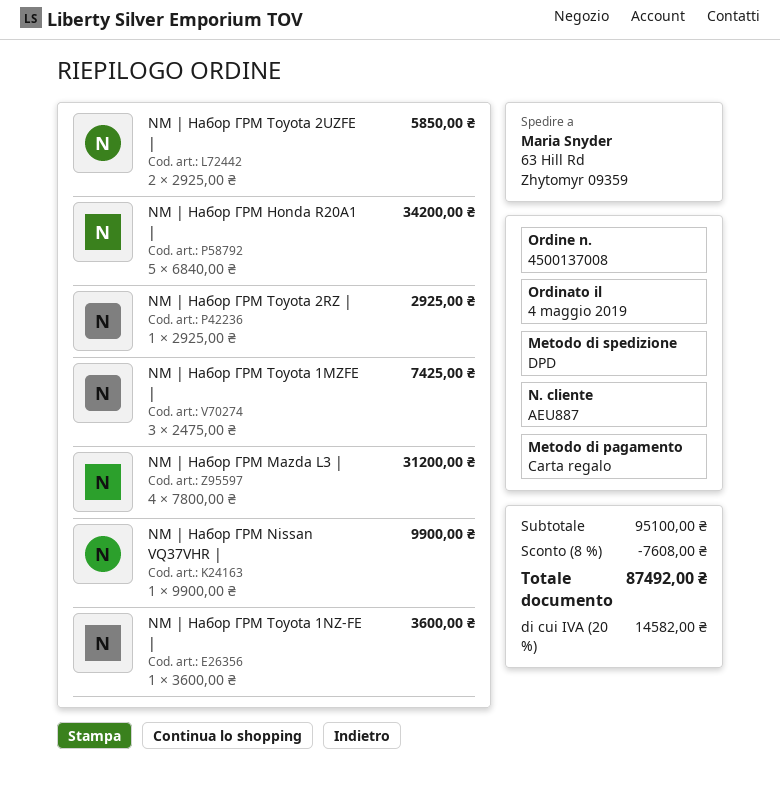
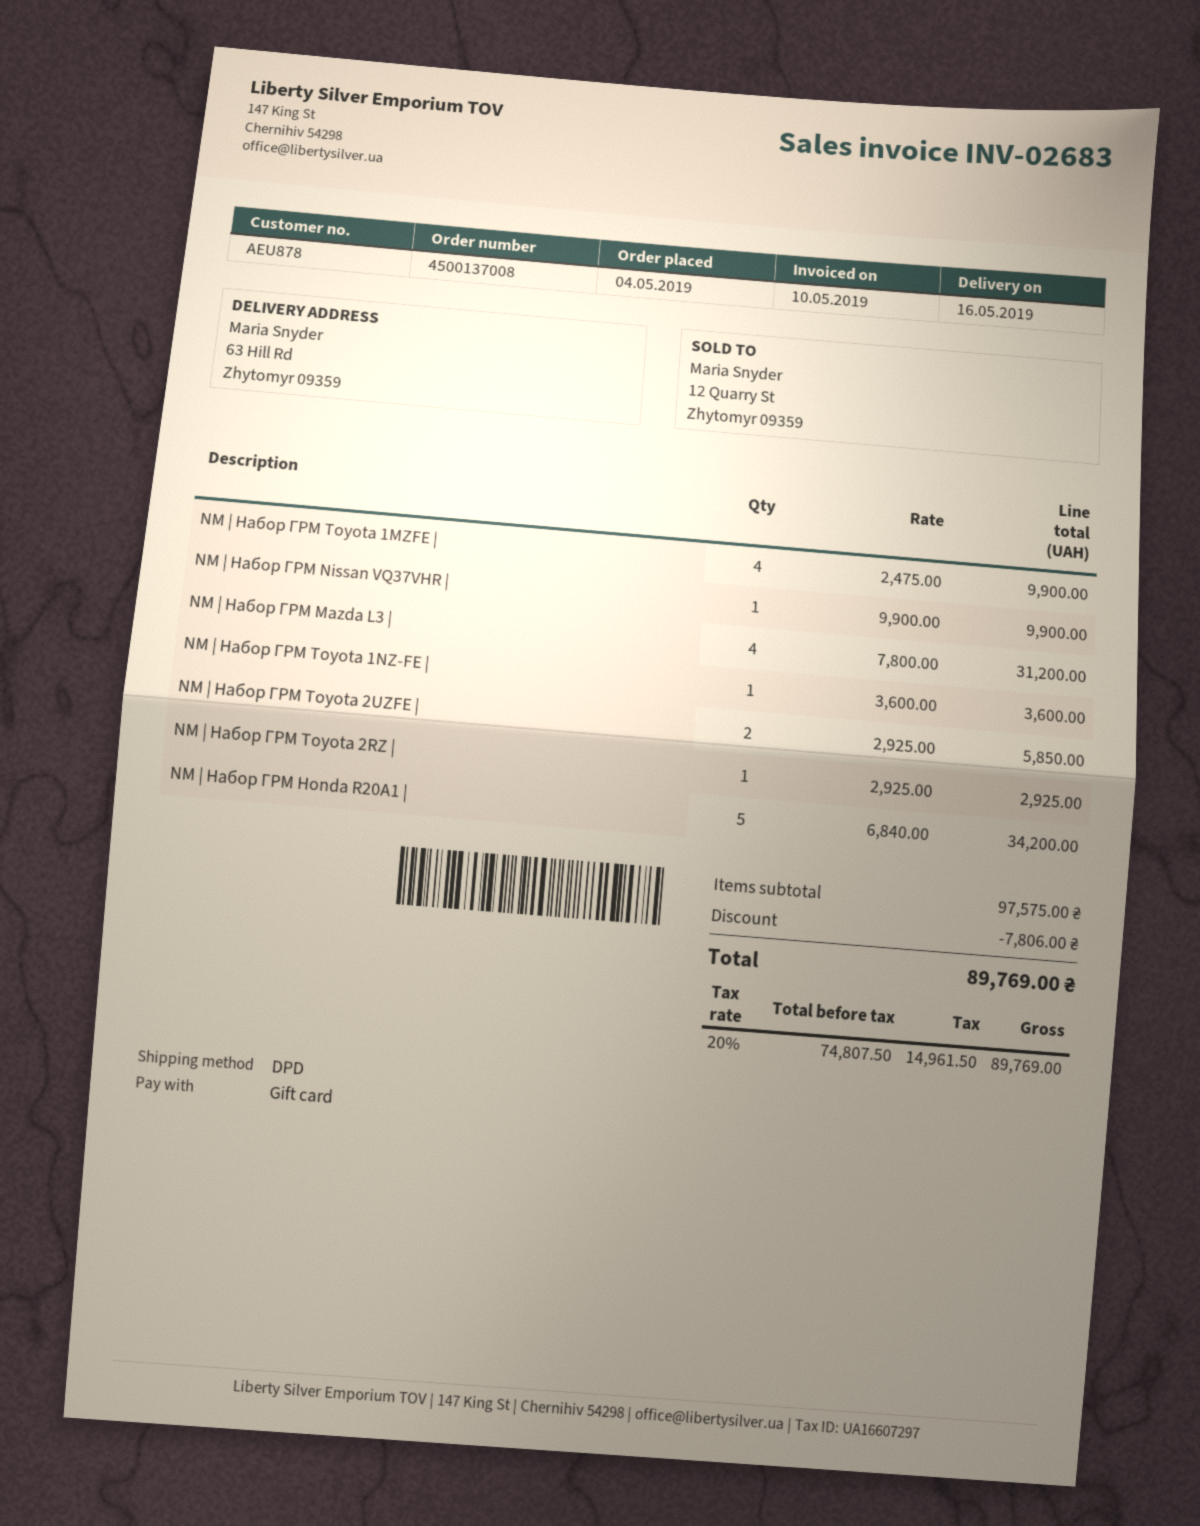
customer number: AEU887 -> AEU878
NM | Набор ГРМ Toyota 1MZFE |: 3 x 2475.00 = 7425.00 -> 4 x 2475.00 = 9900.00
subtotal: 95100.00 -> 97575.00
discount: 7608.00 -> 7806.00
tax: 20% = 14582.00 -> 20% = 14961.50
total: 87492.00 -> 89769.00

